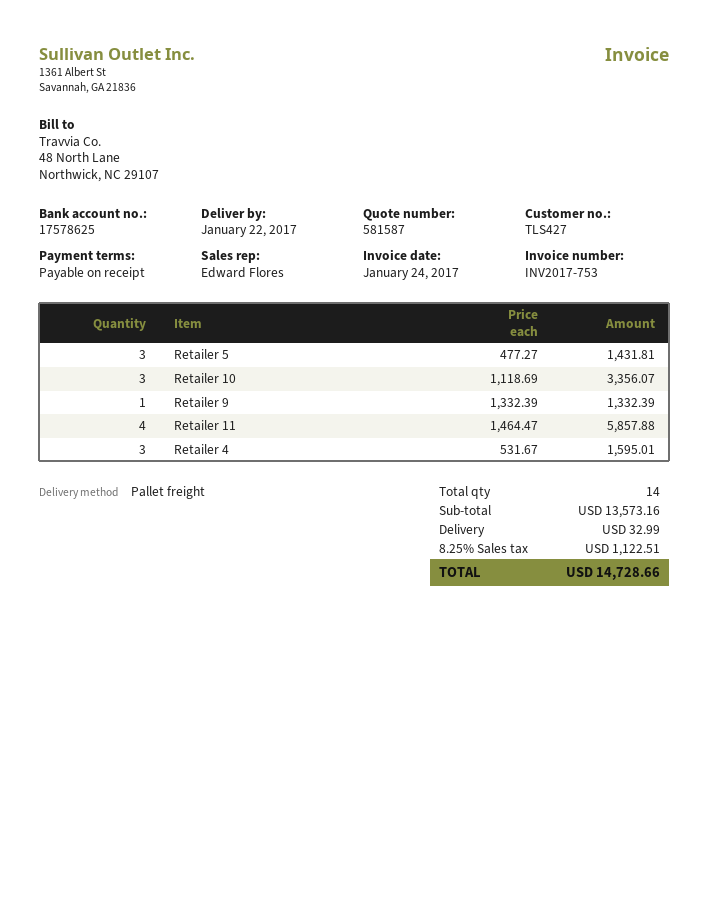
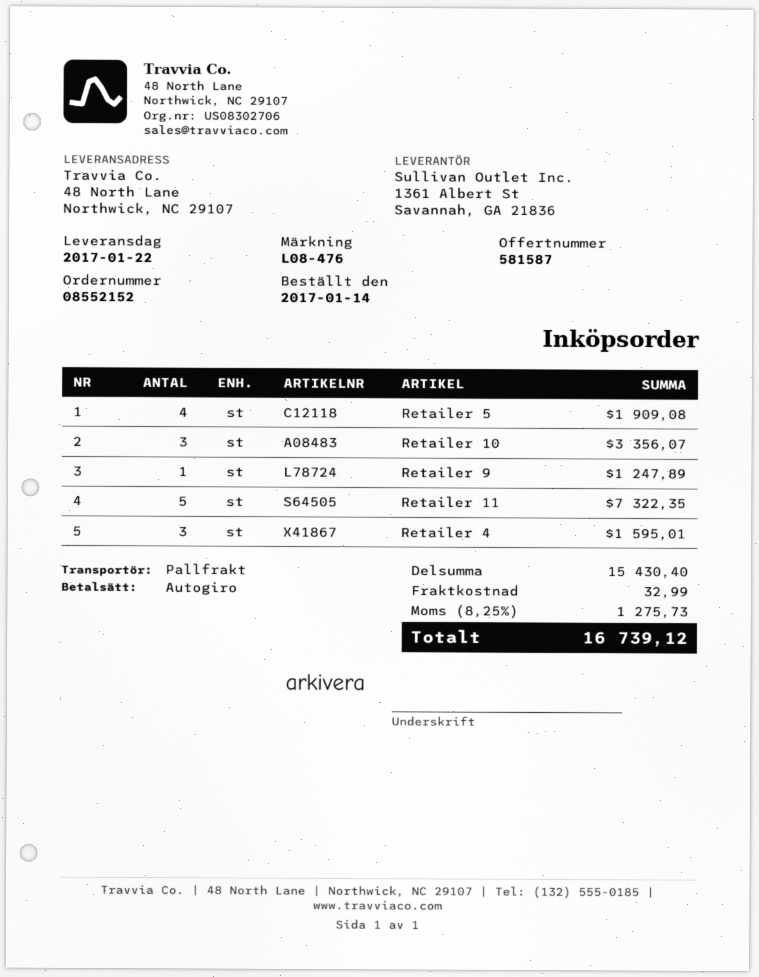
Retailer 5: 3 for 1431.81 -> 4 for 1909.08
Retailer 9: 1 for 1332.39 -> 1 for 1247.89
Retailer 11: 4 for 5857.88 -> 5 for 7322.35
subtotal: 13573.16 -> 15430.40
tax: 8.25% = 1122.51 -> 8.25% = 1275.73
total: 14728.66 -> 16739.12

